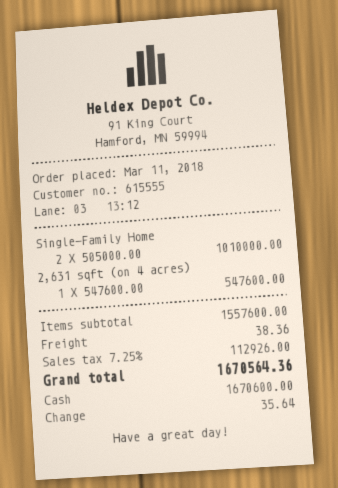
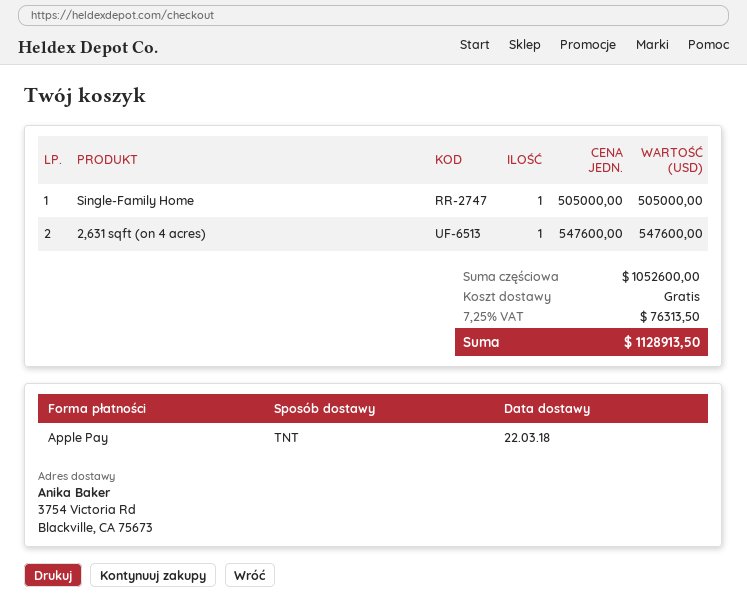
payment method: cash -> Apple Pay
Single-Family Home: 2 x 505000.00 = 1010000.00 -> 1 x 505000.00 = 505000.00
subtotal: 1557600.00 -> 1052600.00
shipping: 38.36 -> 0.00
tax: 7.25% = 112926.00 -> 7.25% = 76313.50
total: 1670564.36 -> 1128913.50

